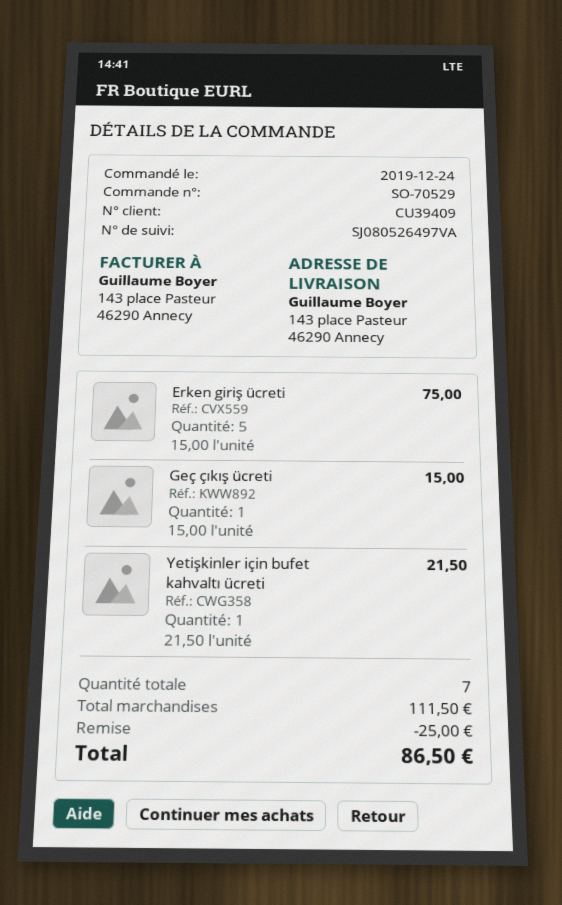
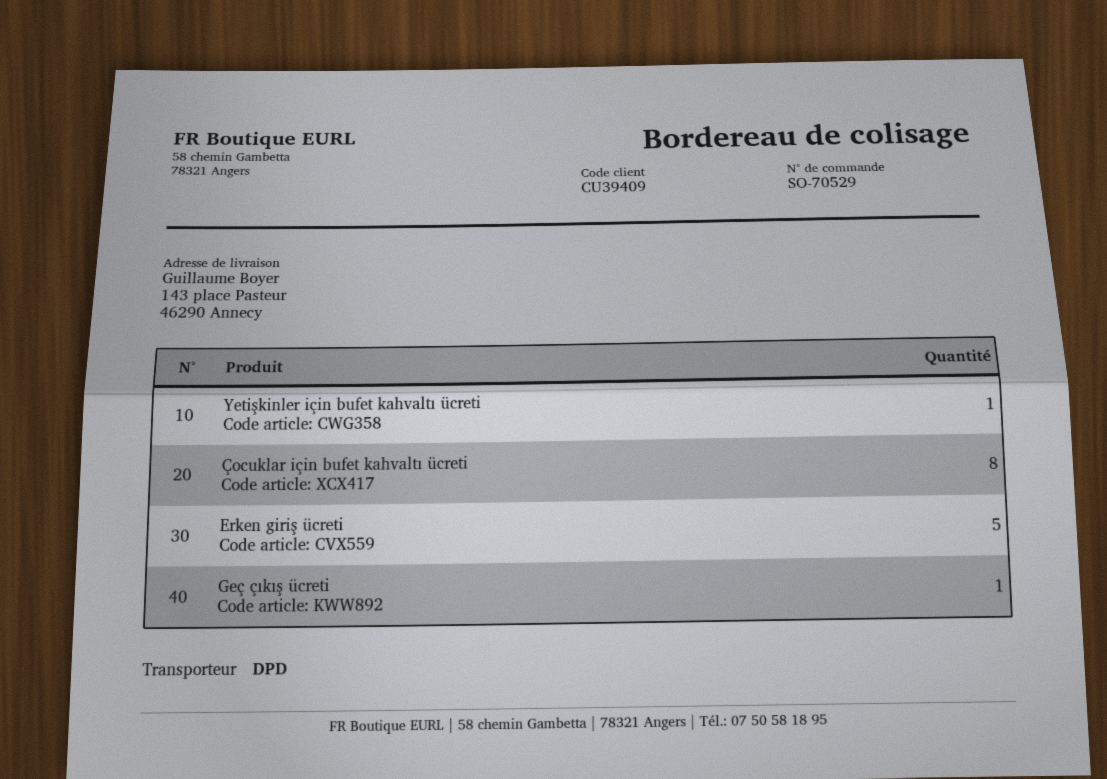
Çocuklar için bufet kahvaltı ücreti: none -> 8

